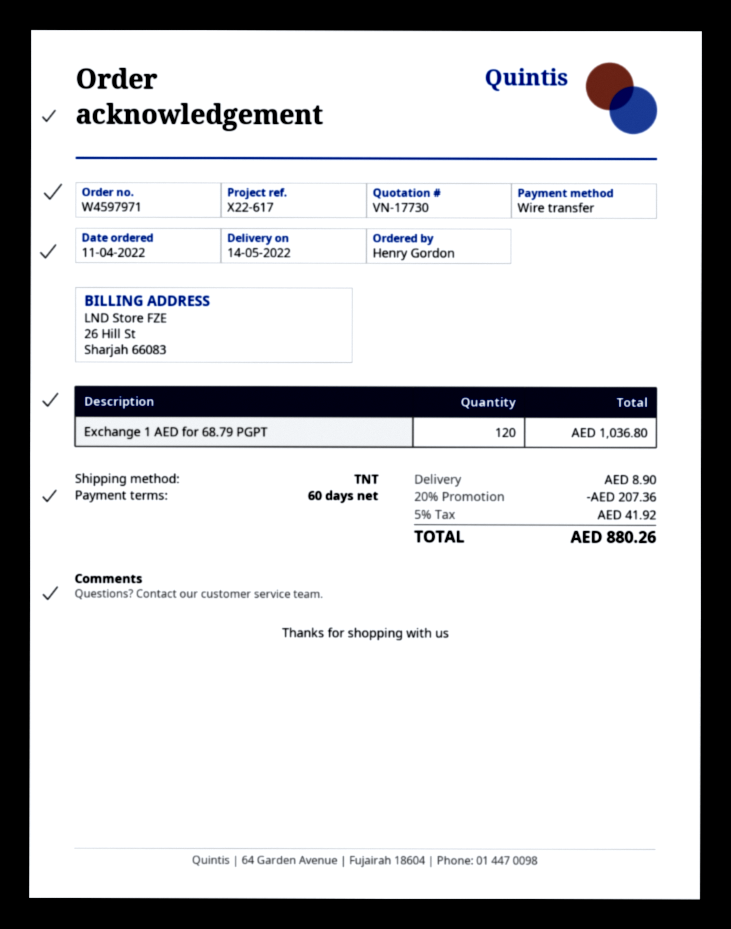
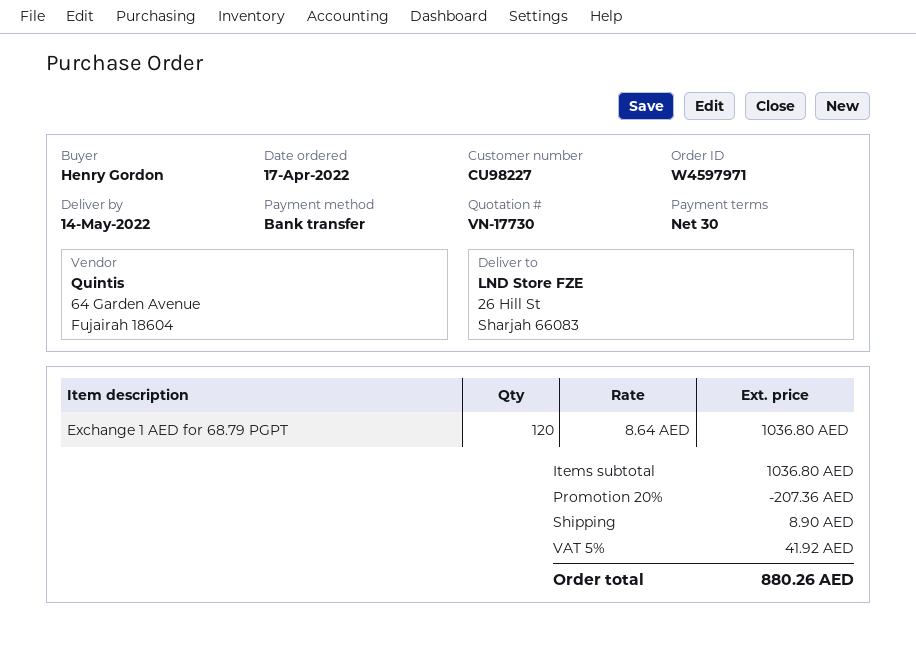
order date: 2022-04-11 -> 2022-04-17
payment terms: 60 days -> 30 days

